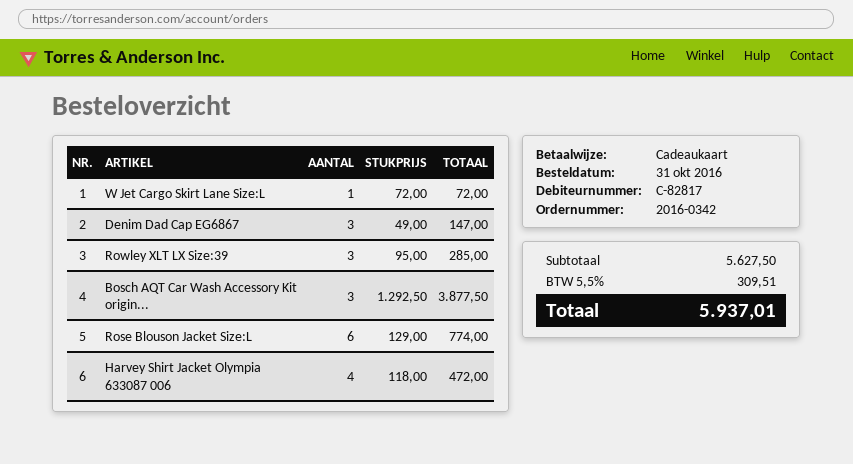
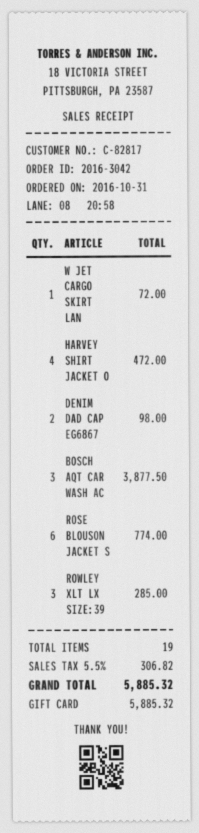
order number: 2016-0342 -> 2016-3042
Denim Dad Cap EG6867: 3 for 147.00 -> 2 for 98.00
tax: 5.5% = 309.51 -> 5.5% = 306.82
total: 5937.01 -> 5885.32

